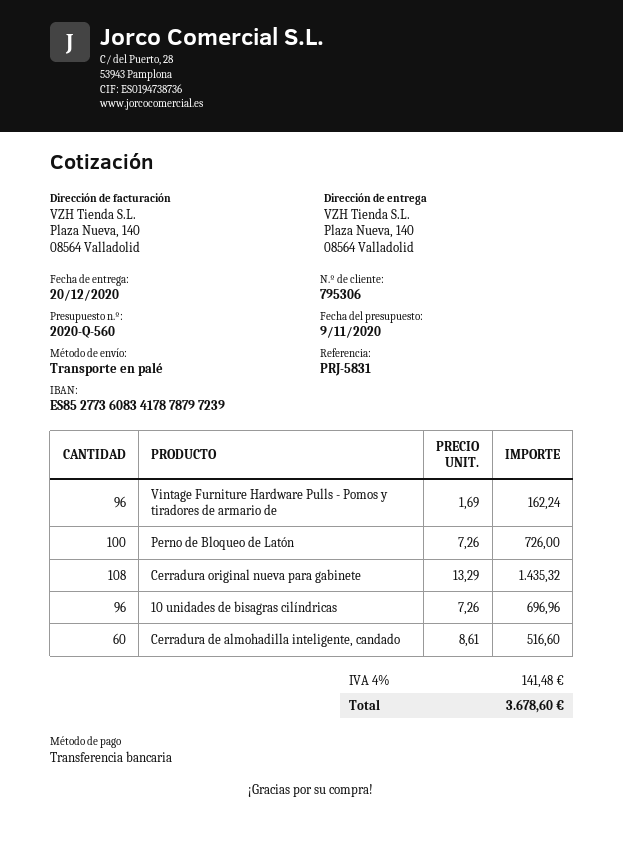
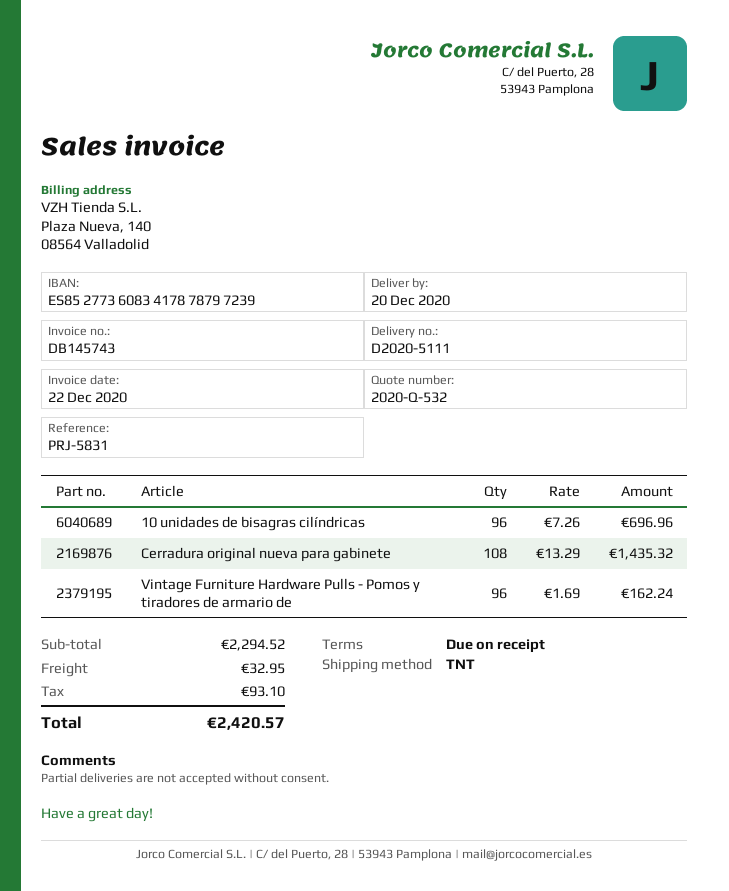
quote number: 2020-Q-560 -> 2020-Q-532
shipping method: pallet freight -> TNT
Perno de Bloqueo de Latón: 100 x 7.26 = 726.00 -> none
Cerradura de almohadilla inteligente, candado: 60 x 8.61 = 516.60 -> none
shipping: none -> 32.95
tax: 141.48 -> 93.10
total: 3678.60 -> 2420.57

